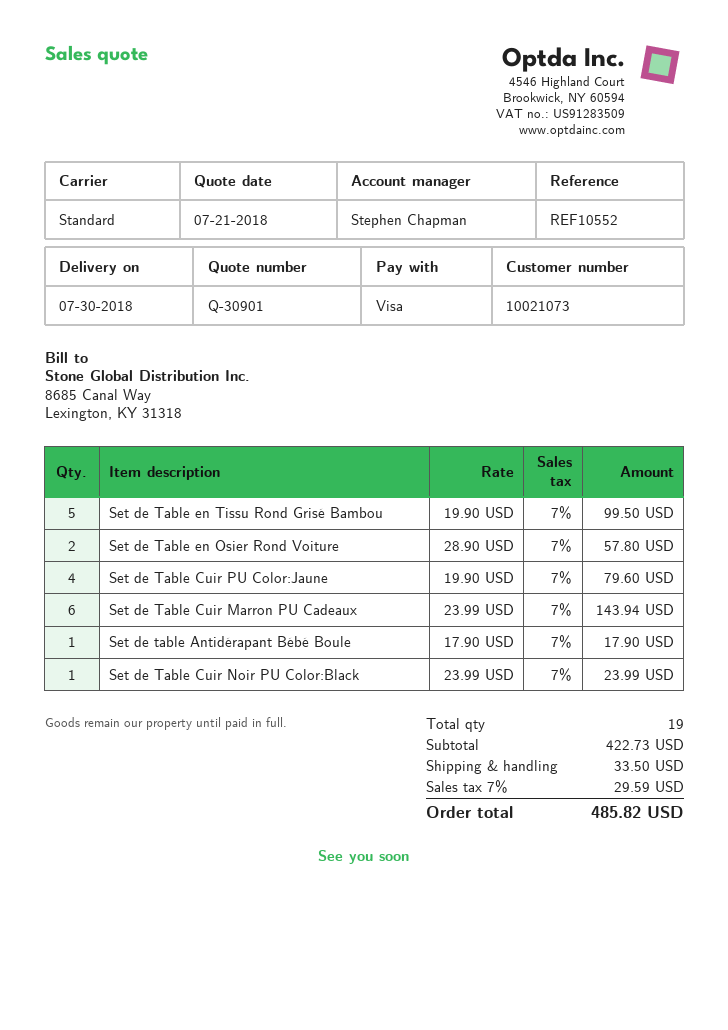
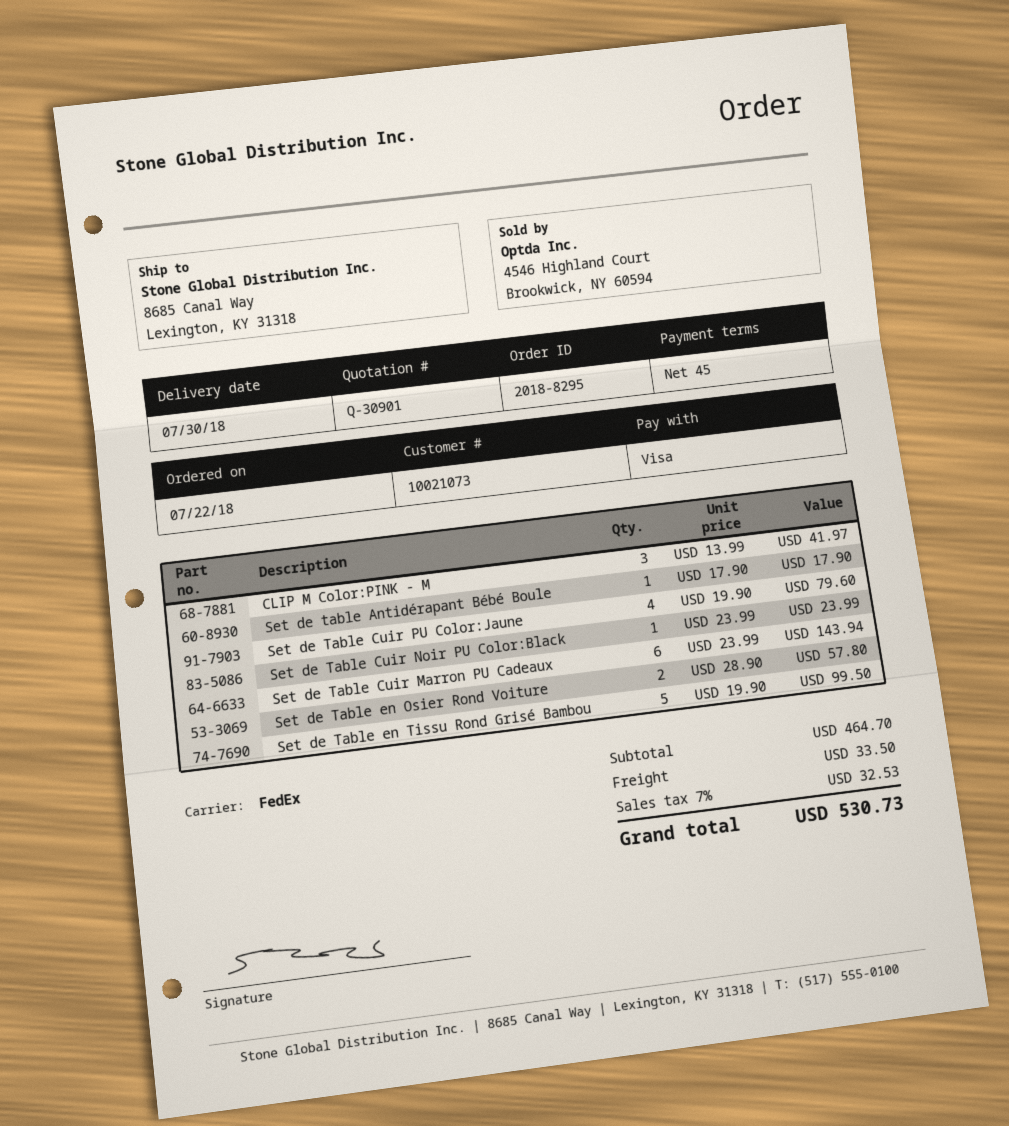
shipping method: standard -> FedEx
CLIP M Color:PINK - M: none -> 3 x 13.99 = 41.97
subtotal: 422.73 -> 464.70
tax: 7% = 29.59 -> 7% = 32.53
total: 485.82 -> 530.73

